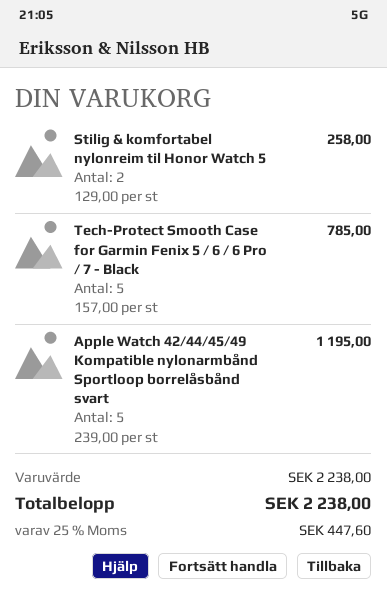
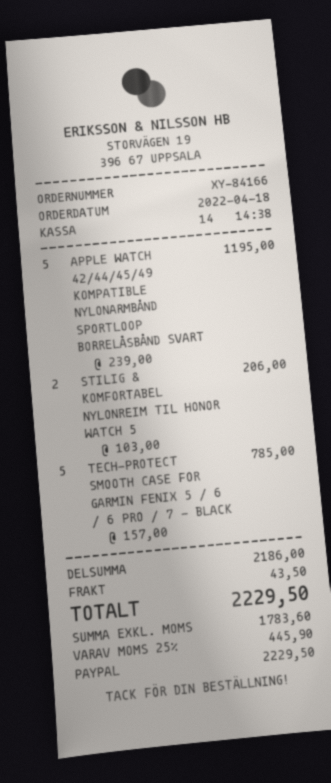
Stilig & komfortabel nylonreim til Honor Watch 5: 2 x 129.00 = 258.00 -> 2 x 103.00 = 206.00
subtotal: 2238.00 -> 2186.00
shipping: none -> 43.50
tax: 25% = 447.60 -> 25% = 445.90
total: 2238.00 -> 2229.50

